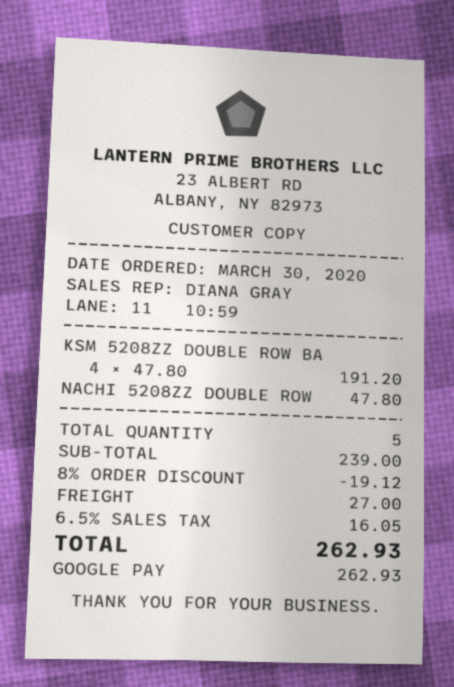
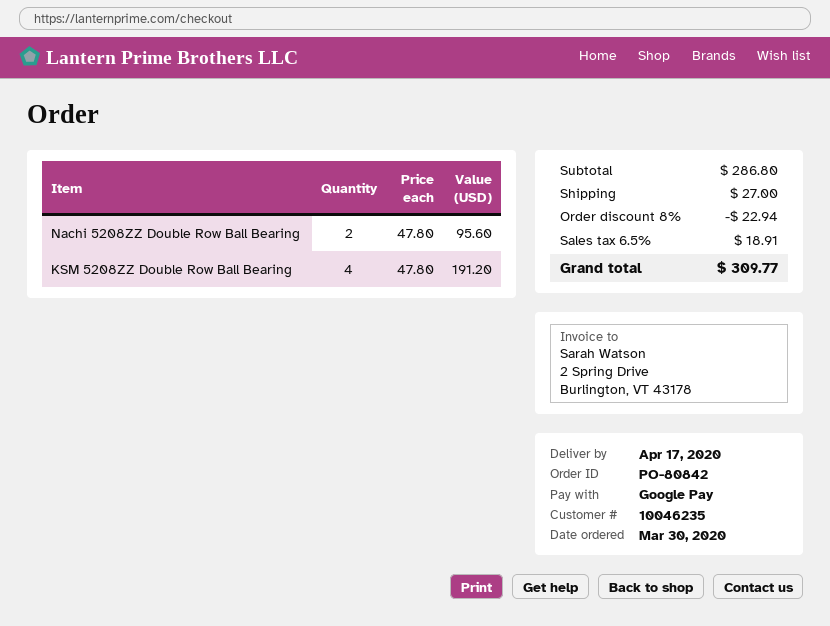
NACHI 5208ZZ DOUBLE ROW: 1 x 47.80 = 47.80 -> 2 x 47.80 = 95.60
subtotal: 239.00 -> 286.80
discount: 8% = 19.12 -> 8% = 22.94
tax: 6.5% = 16.05 -> 6.5% = 18.91
total: 262.93 -> 309.77

